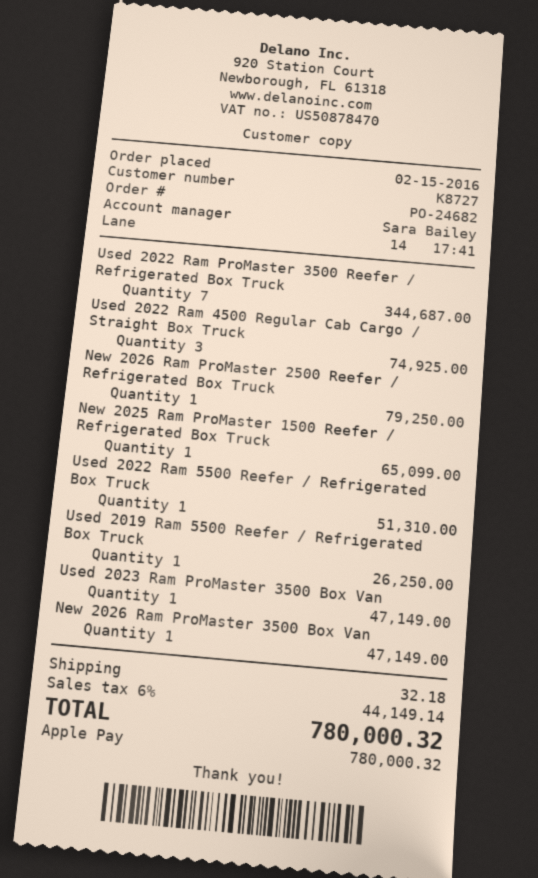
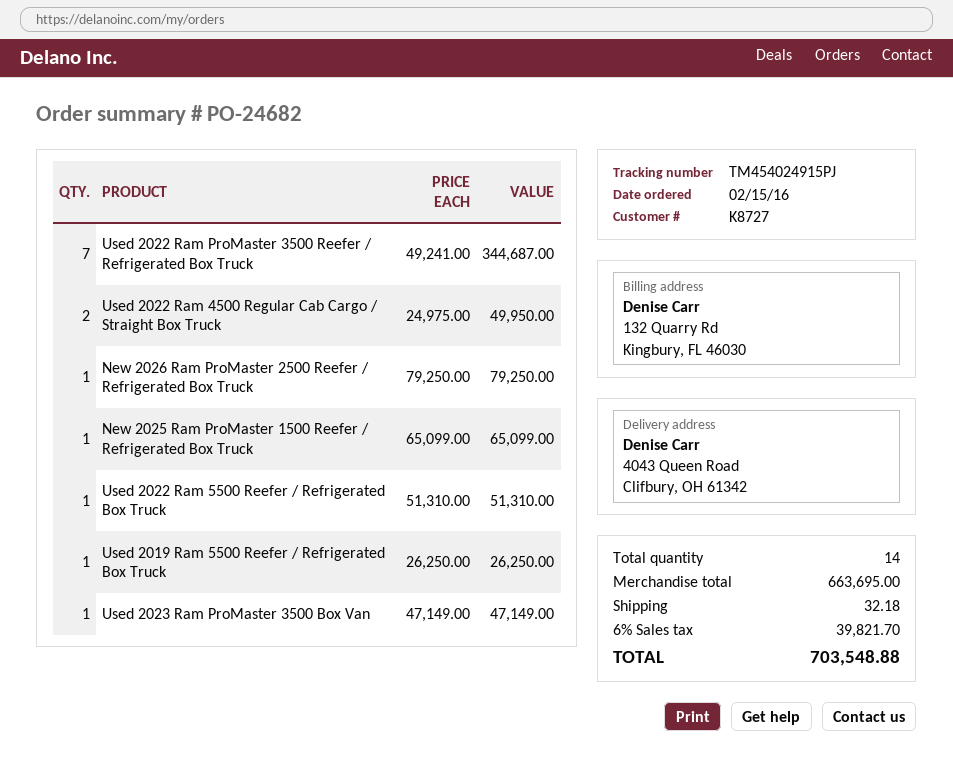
Used 2022 Ram 4500 Regular Cab Cargo / Straight Box Truck: 3 for 74925.00 -> 2 for 49950.00
New 2026 Ram ProMaster 3500 Box Van: 1 for 47149.00 -> none
tax: 6% = 44149.14 -> 6% = 39821.70
total: 780000.32 -> 703548.88

